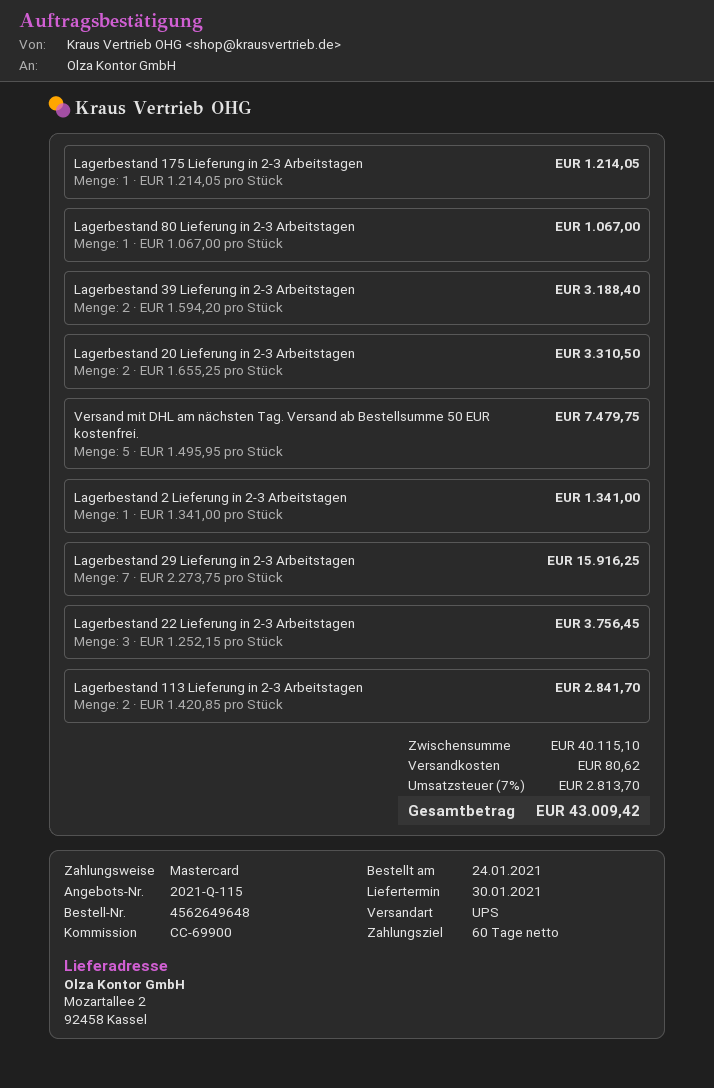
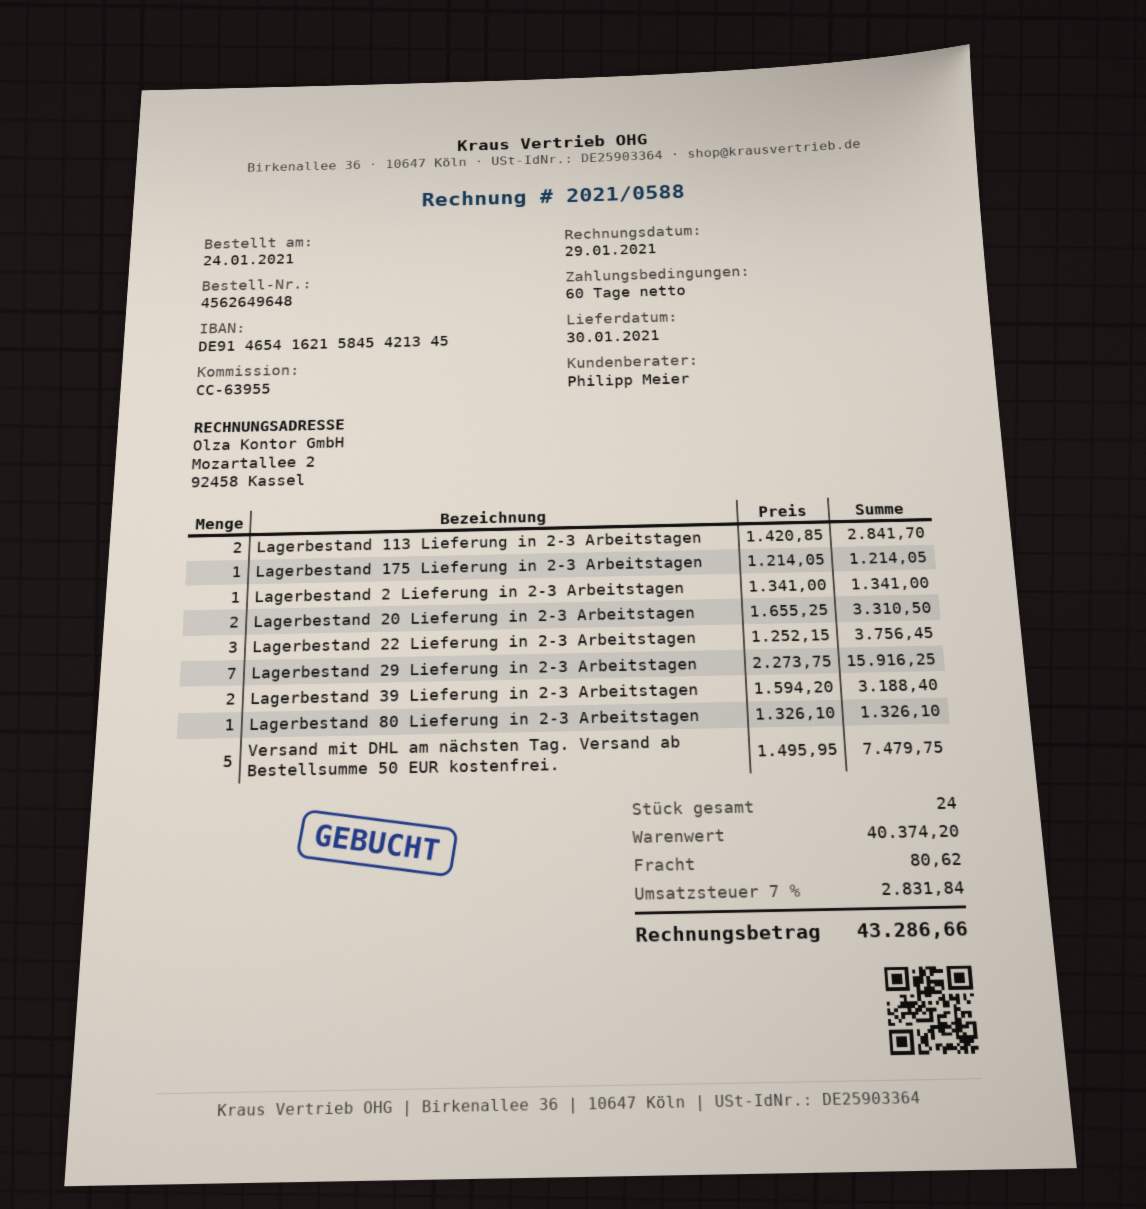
reference: CC-69900 -> CC-63955
Lagerbestand 80 Lieferung in 2-3 Arbeitstagen: 1 x 1067.00 = 1067.00 -> 1 x 1326.10 = 1326.10
subtotal: 40115.10 -> 40374.20
tax: 7% = 2813.70 -> 7% = 2831.84
total: 43009.42 -> 43286.66

